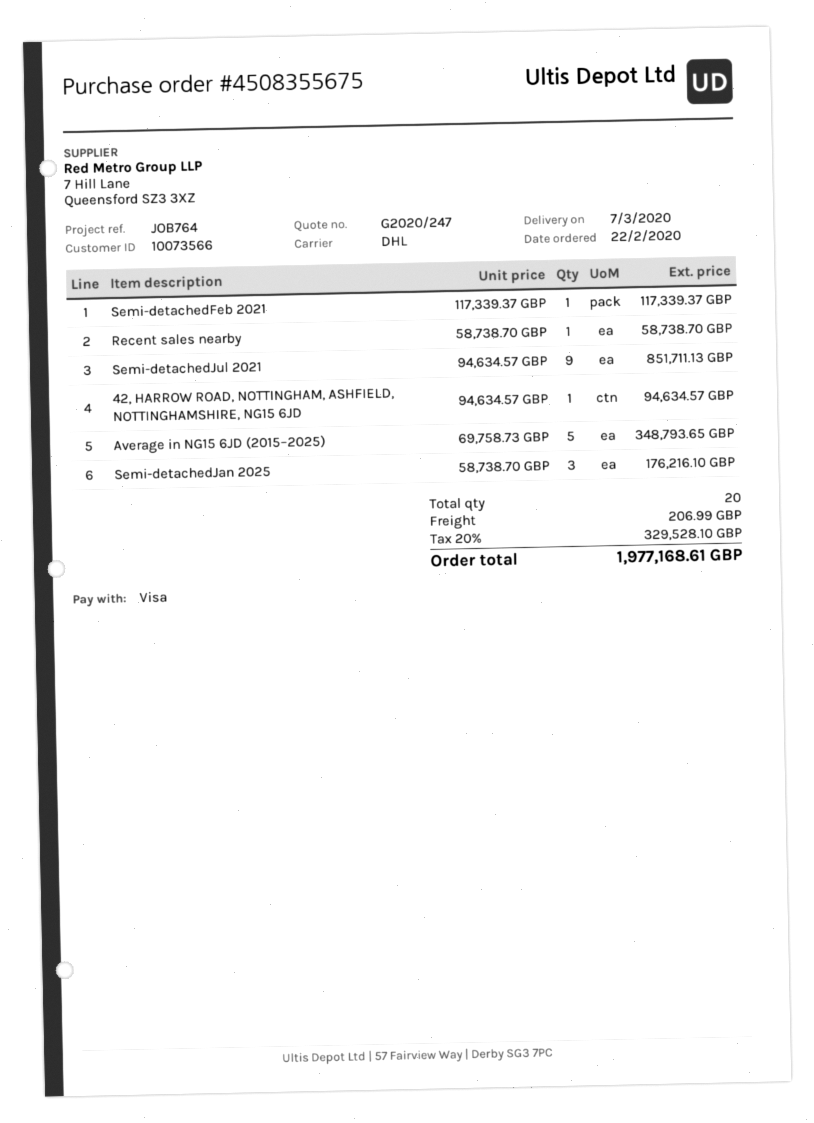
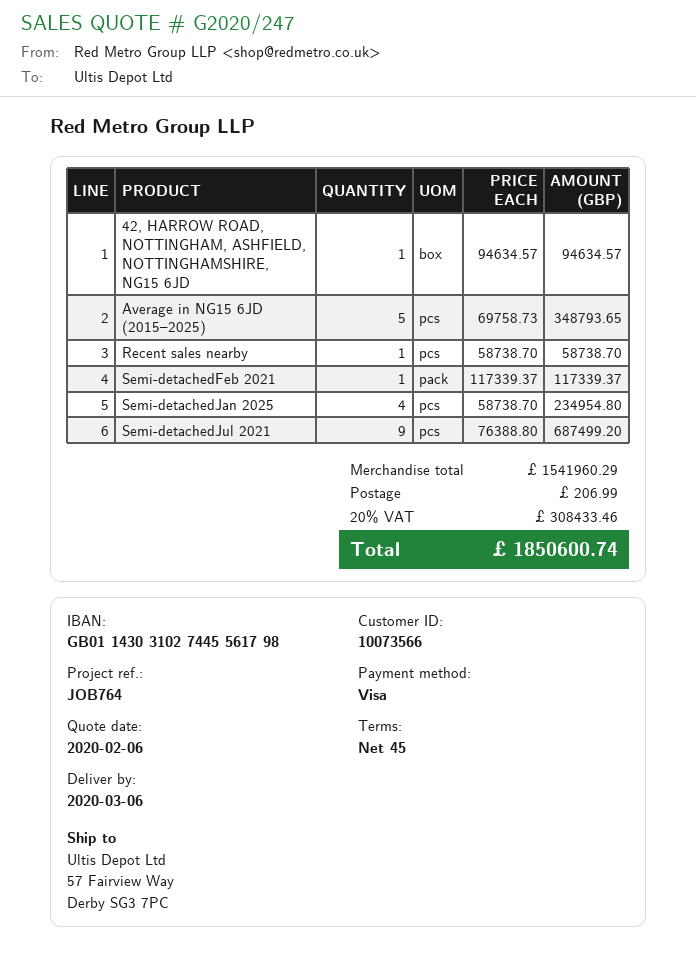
delivery date: 2020-03-07 -> 2020-03-06
Semi-detachedJul 2021: 9 x 94634.57 = 851711.13 -> 9 x 76388.80 = 687499.20
Semi-detachedJan 2025: 3 x 58738.70 = 176216.10 -> 4 x 58738.70 = 234954.80
tax: 20% = 329528.10 -> 20% = 308433.46
total: 1977168.61 -> 1850600.74

